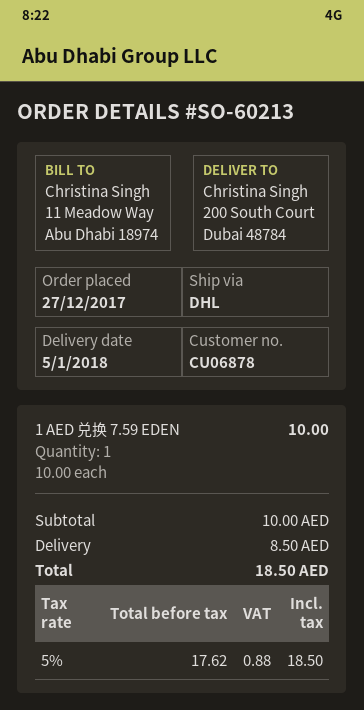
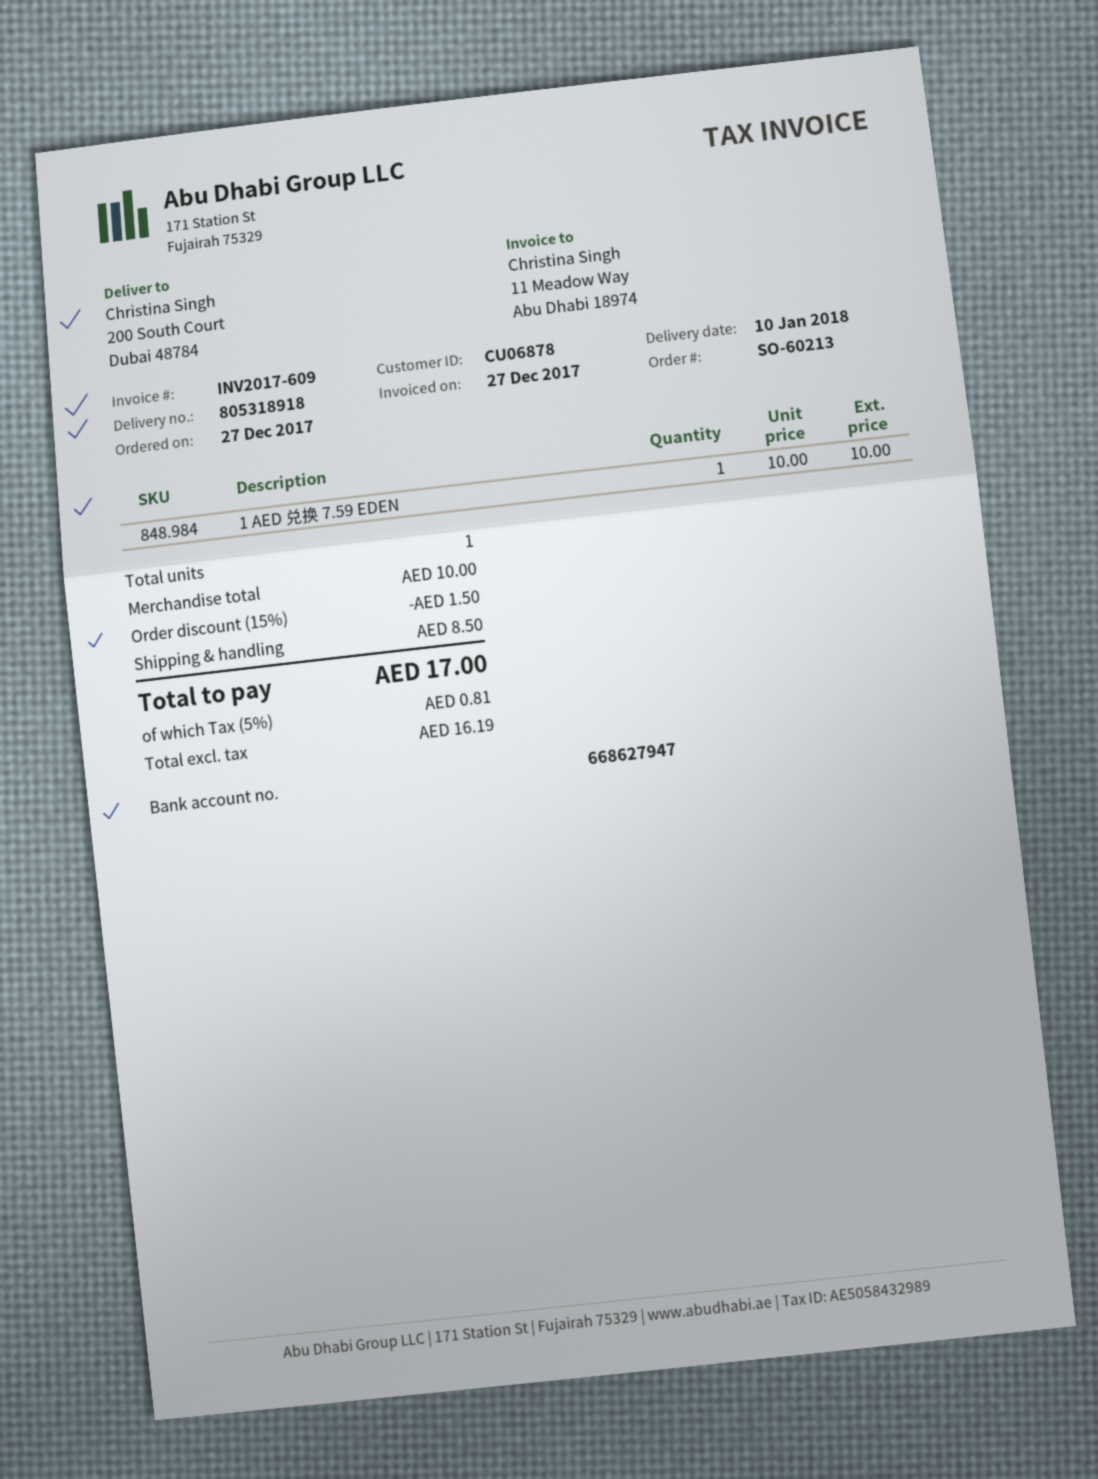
delivery date: 2018-01-05 -> 2018-01-10
discount: none -> 15% = 1.50
net: 17.62 -> 16.19
tax: 5% = 0.88 -> 5% = 0.81
total: 18.50 -> 17.00

